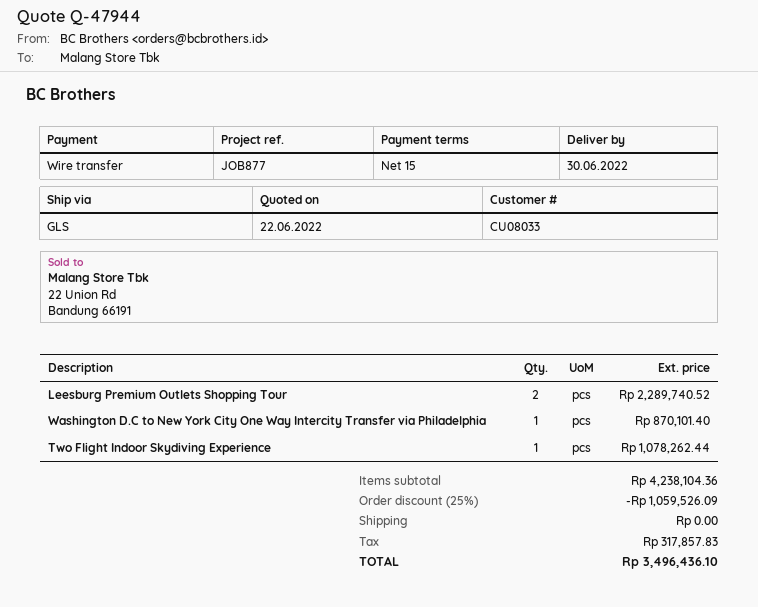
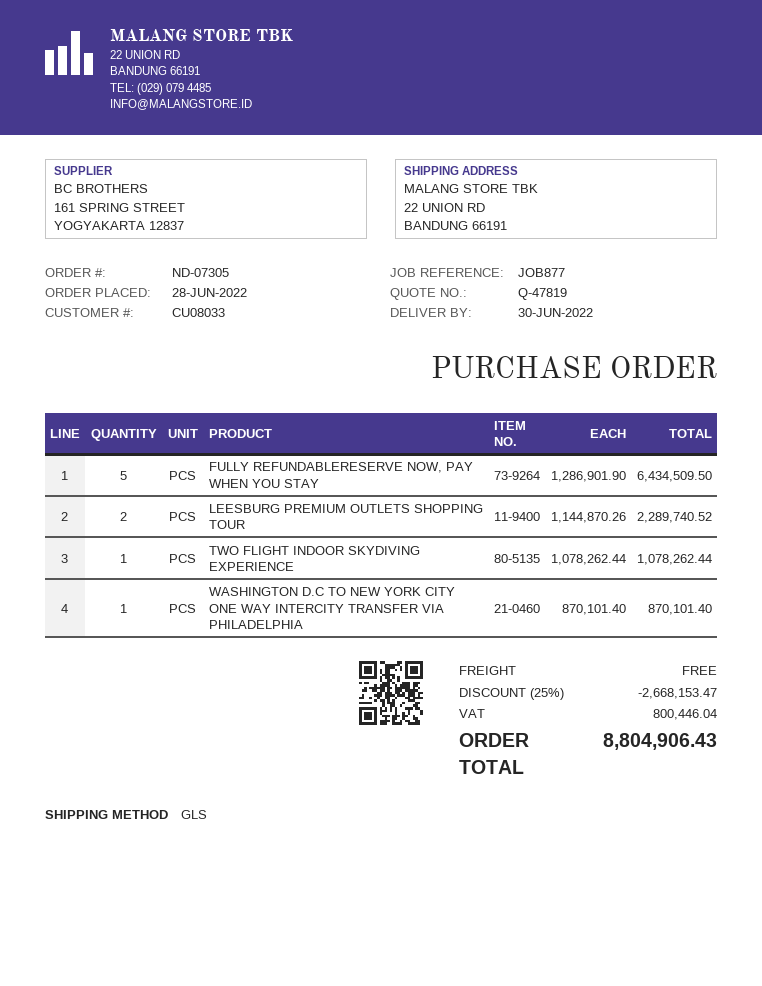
quote number: Q-47944 -> Q-47819
FULLY REFUNDABLERESERVE NOW, PAY WHEN YOU STAY: none -> 5 for 6434509.50
discount: 25% = 1059526.09 -> 25% = 2668153.47
tax: 317857.83 -> 800446.04
total: 3496436.10 -> 8804906.43

